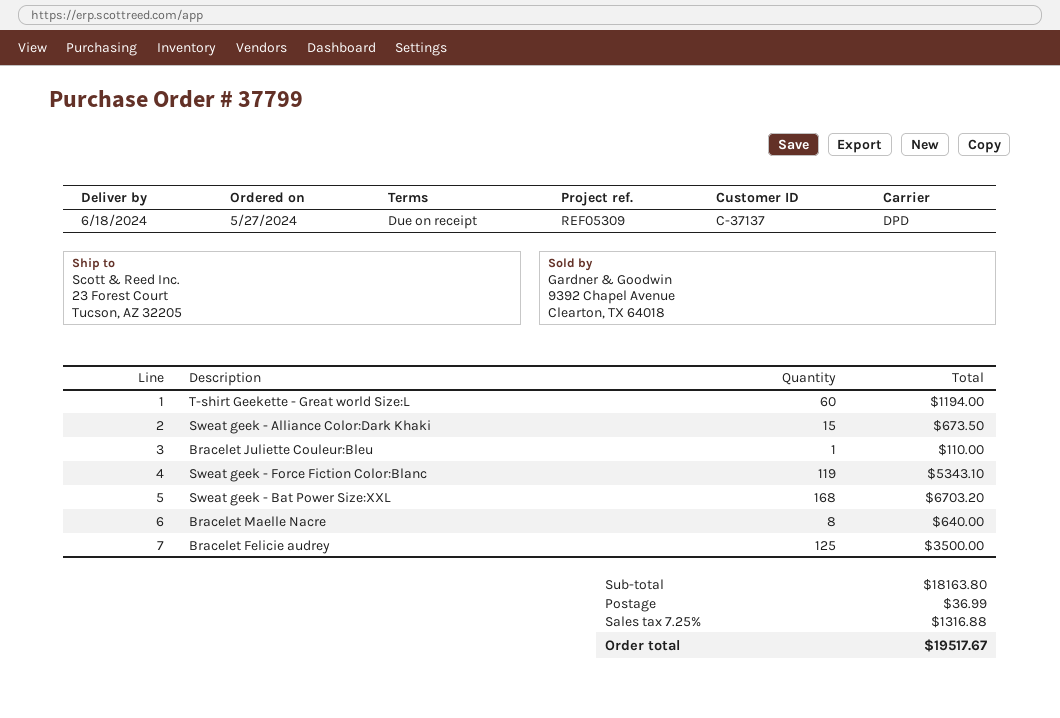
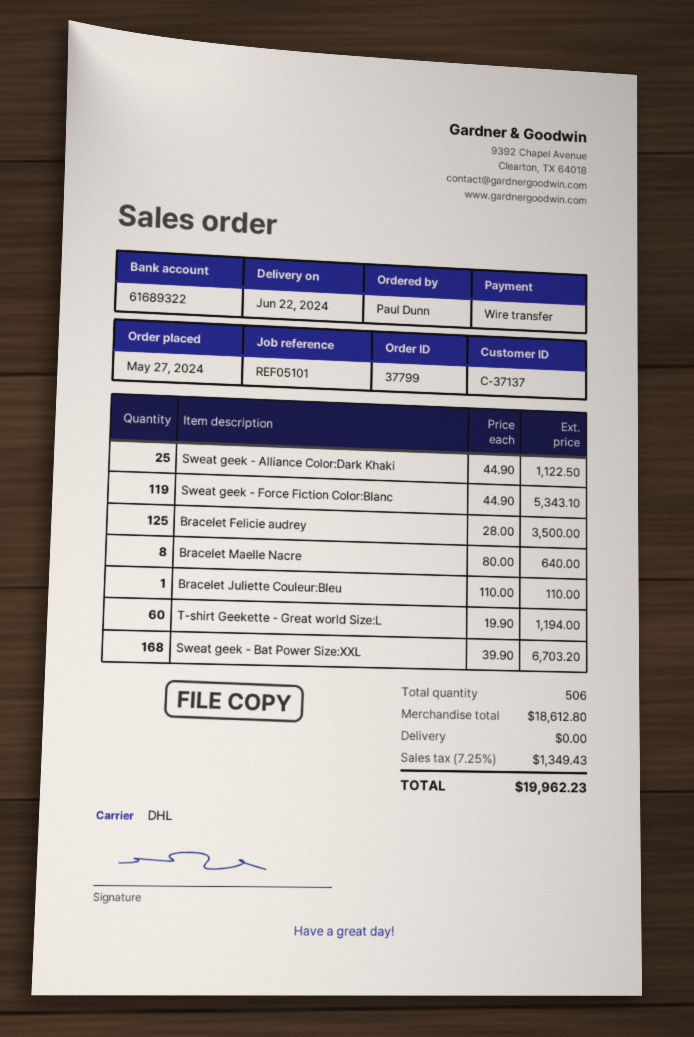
delivery date: 2024-06-18 -> 2024-06-22
reference: REF05309 -> REF05101
shipping method: DPD -> DHL
Sweat geek - Alliance Color:Dark Khaki: 15 for 673.50 -> 25 for 1122.50
subtotal: 18163.80 -> 18612.80
shipping: 36.99 -> 0.00
tax: 7.25% = 1316.88 -> 7.25% = 1349.43
total: 19517.67 -> 19962.23

